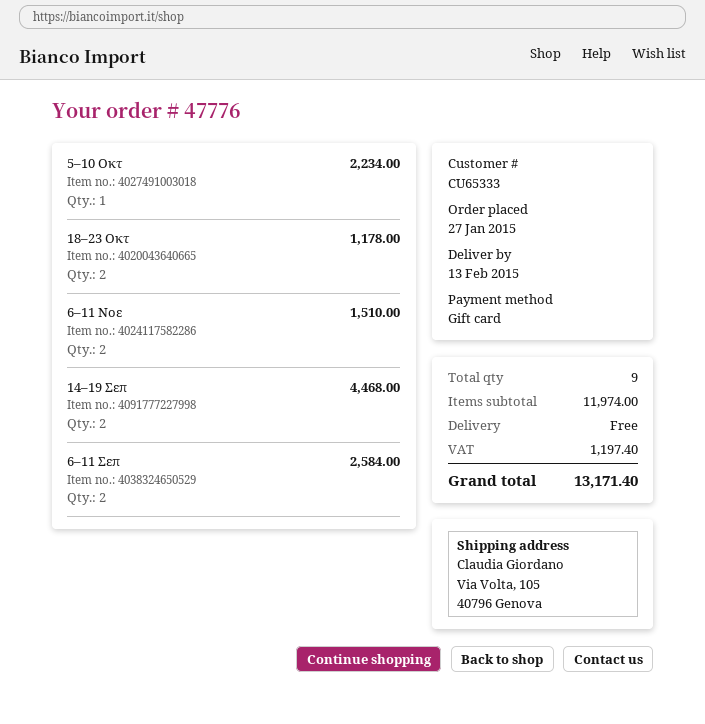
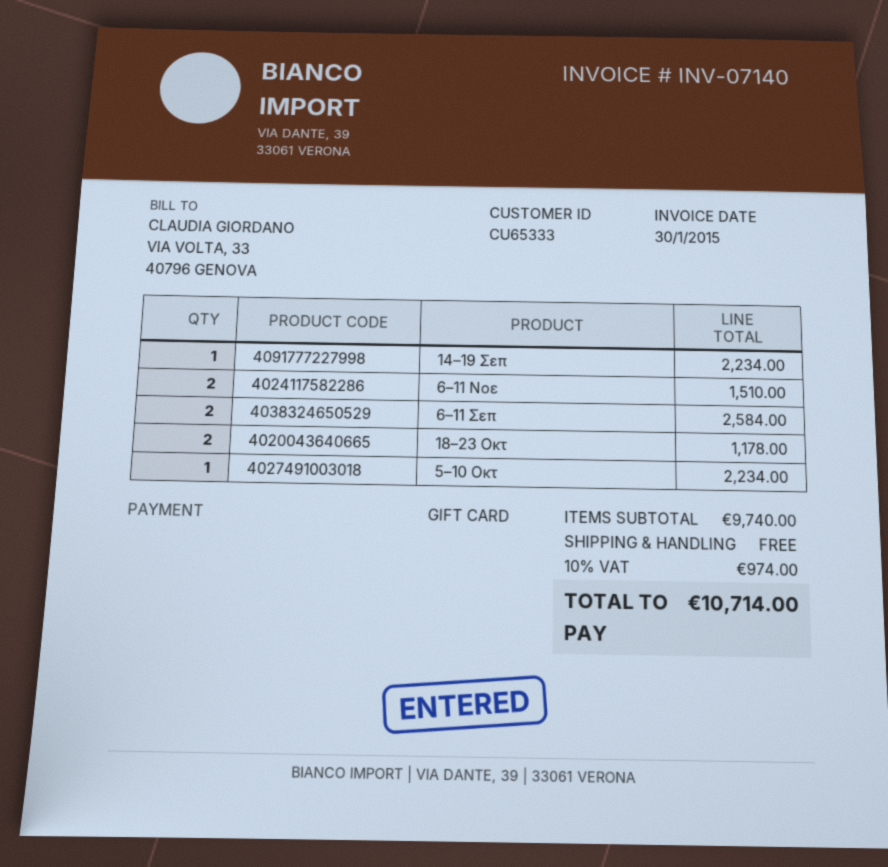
14–19 Σεπ: 2 for 4468.00 -> 1 for 2234.00
subtotal: 11974.00 -> 9740.00
tax: 1197.40 -> 974.00
total: 13171.40 -> 10714.00

